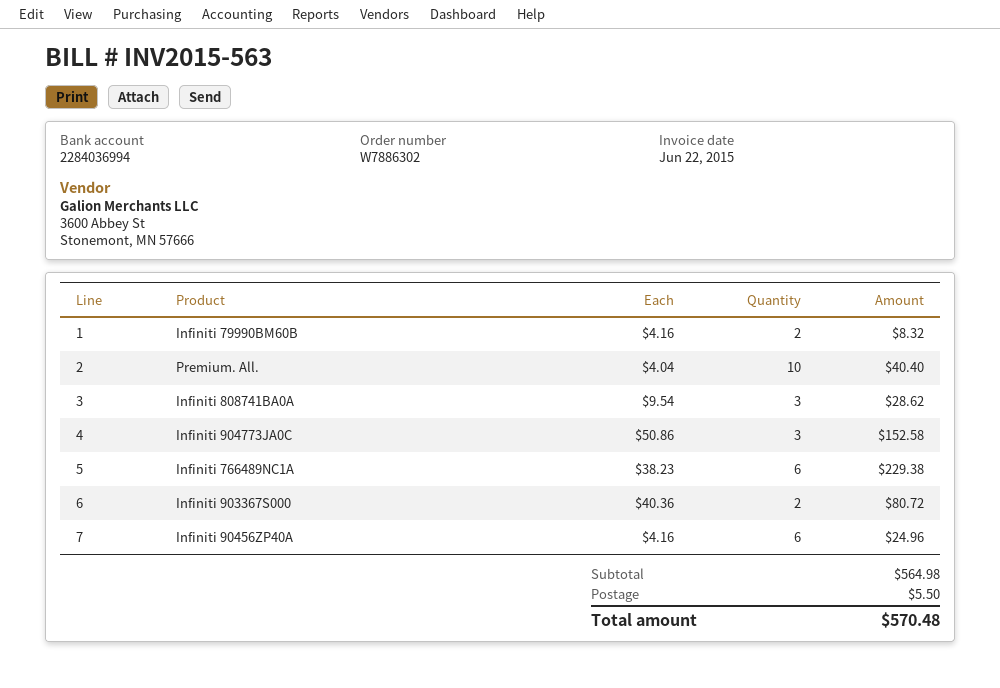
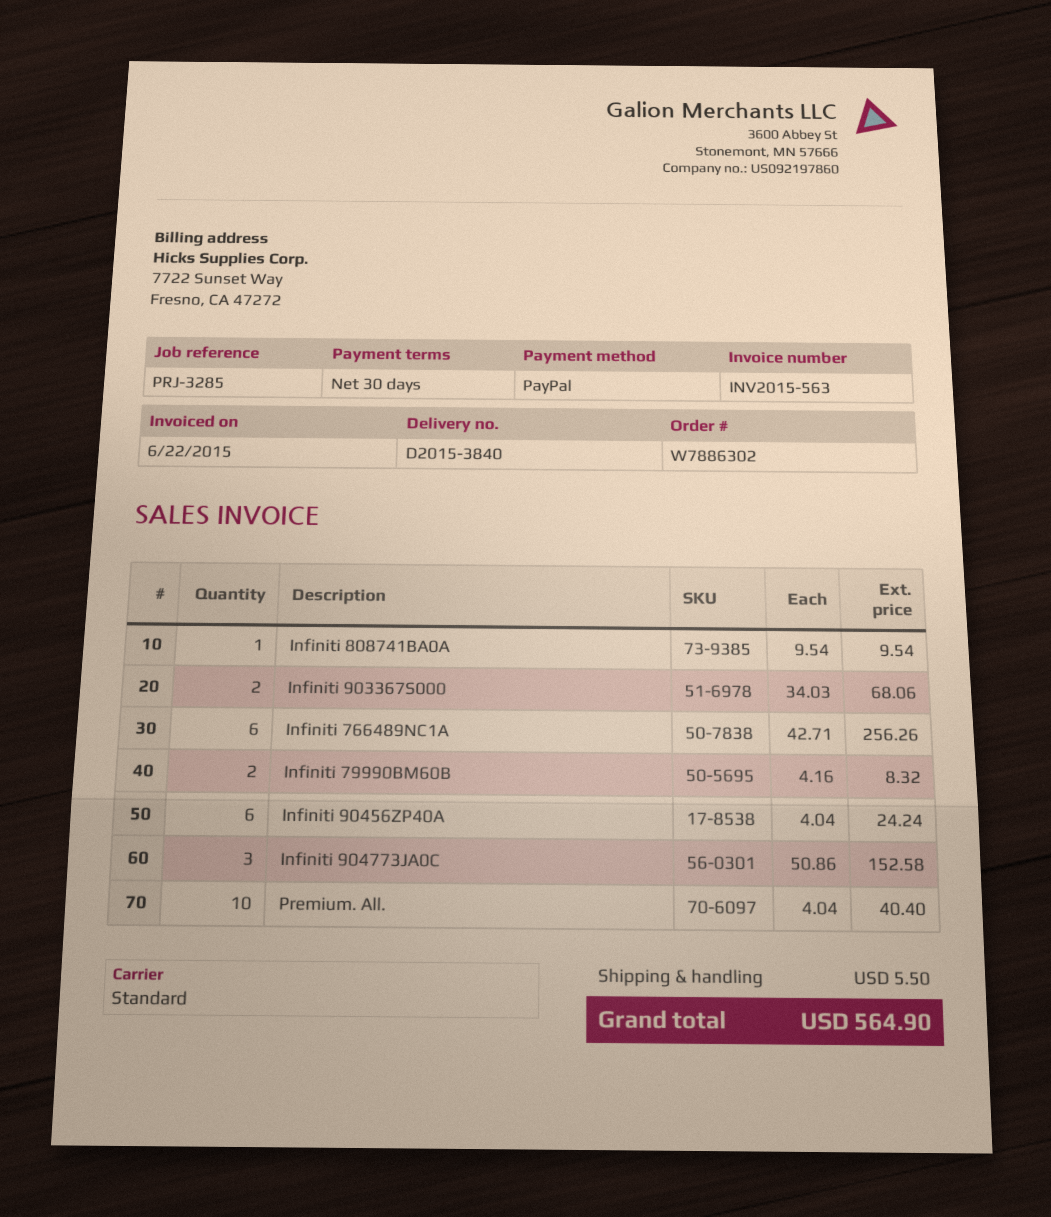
Infiniti 808741BA0A: 3 x 9.54 = 28.62 -> 1 x 9.54 = 9.54
Infiniti 766489NC1A: 6 x 38.23 = 229.38 -> 6 x 42.71 = 256.26
Infiniti 903367S000: 2 x 40.36 = 80.72 -> 2 x 34.03 = 68.06
Infiniti 90456ZP40A: 6 x 4.16 = 24.96 -> 6 x 4.04 = 24.24
total: 570.48 -> 564.90

